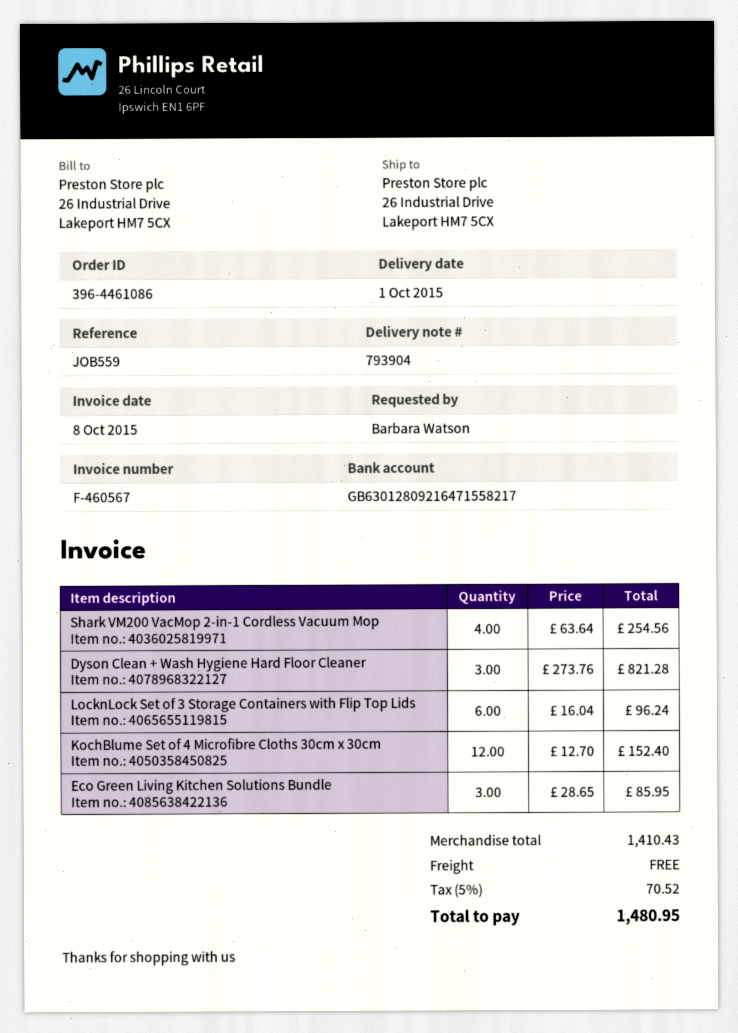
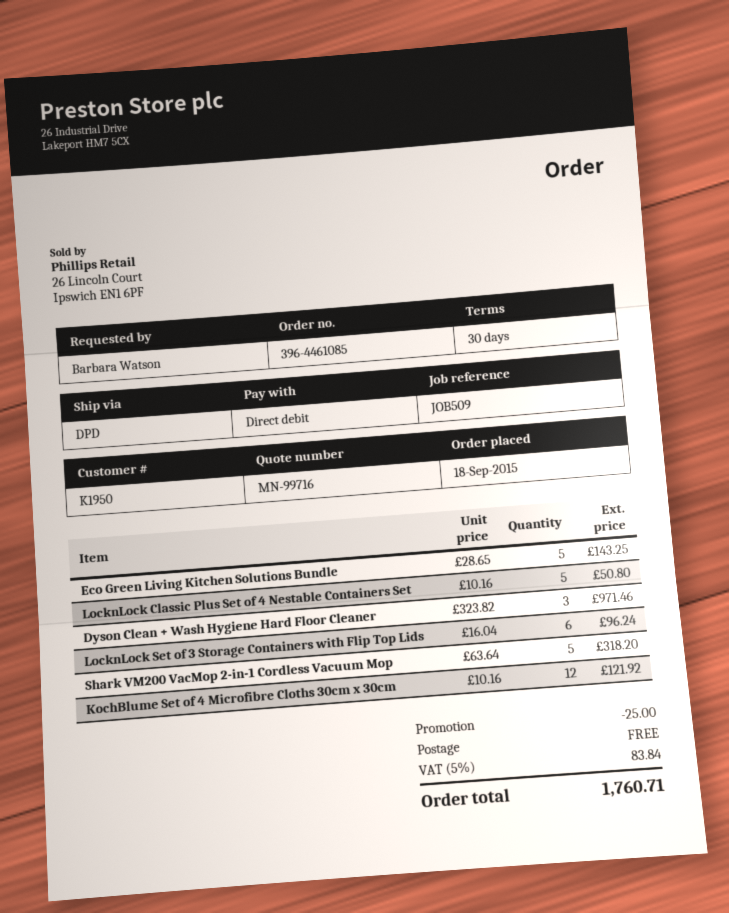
order number: 396-4461086 -> 396-4461085
reference: JOB559 -> JOB509
Shark VM200 VacMop 2-in-1 Cordless Vacuum Mop: 4 x 63.64 = 254.56 -> 5 x 63.64 = 318.20
Dyson Clean + Wash Hygiene Hard Floor Cleaner: 3 x 273.76 = 821.28 -> 3 x 323.82 = 971.46
KochBlume Set of 4 Microfibre Cloths 30cm x 30cm: 12 x 12.70 = 152.40 -> 12 x 10.16 = 121.92
Eco Green Living Kitchen Solutions Bundle: 3 x 28.65 = 85.95 -> 5 x 28.65 = 143.25
LocknLock Classic Plus Set of 4 Nestable Containers Set: none -> 5 x 10.16 = 50.80
discount: none -> 25.00
tax: 5% = 70.52 -> 5% = 83.84
total: 1480.95 -> 1760.71

